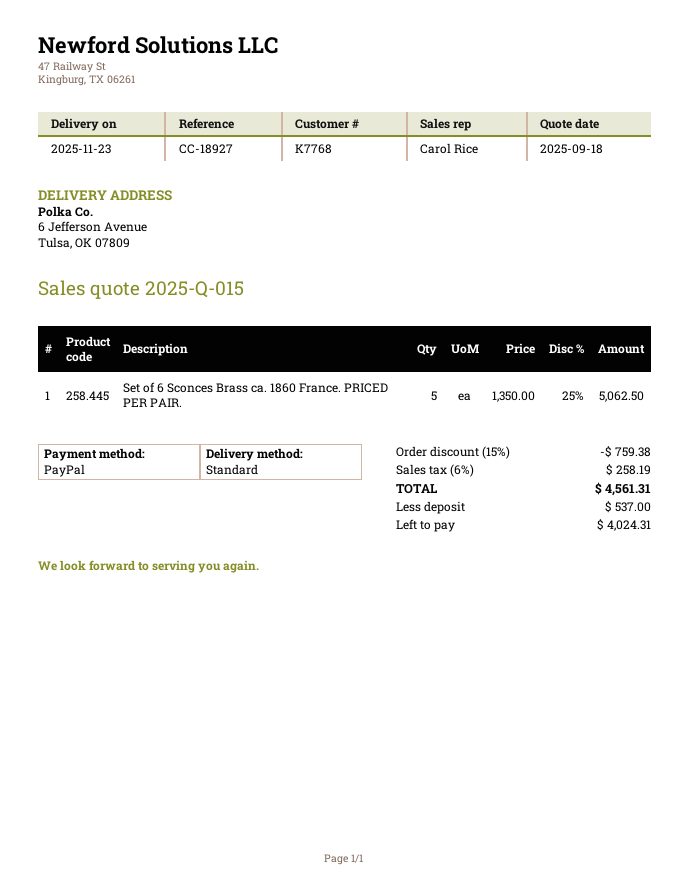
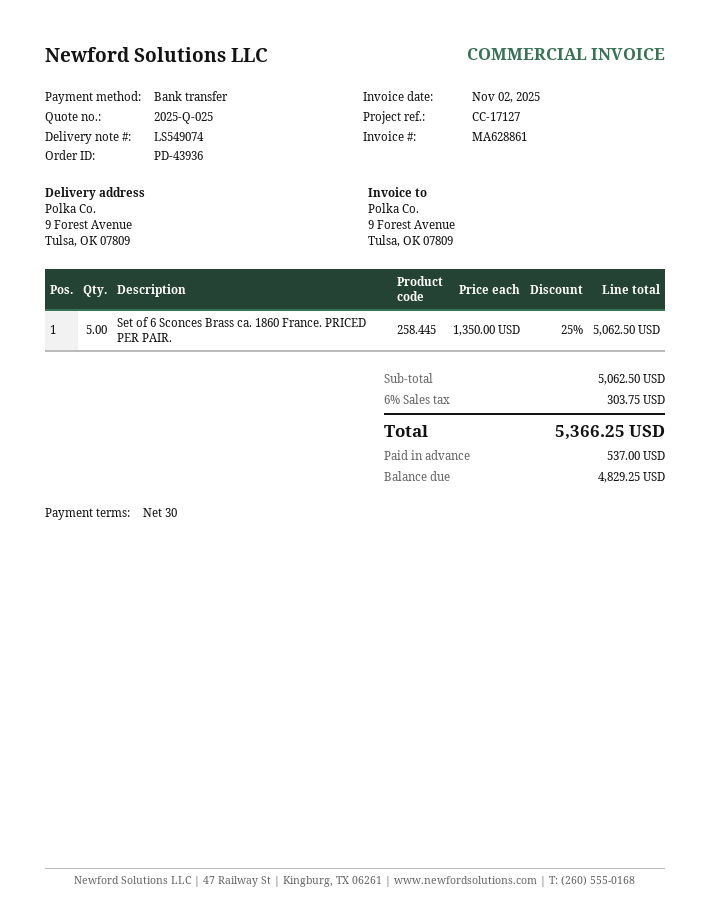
quote number: 2025-Q-015 -> 2025-Q-025
reference: CC-18927 -> CC-17127
payment method: PayPal -> bank transfer
ship to: 6 Jefferson Avenue, Tulsa, OK 07809 -> 9 Forest Avenue, Tulsa, OK 07809
discount: 15% = 759.38 -> none
tax: 6% = 258.19 -> 6% = 303.75
total: 4561.31 -> 5366.25
balance: 4024.31 -> 4829.25

